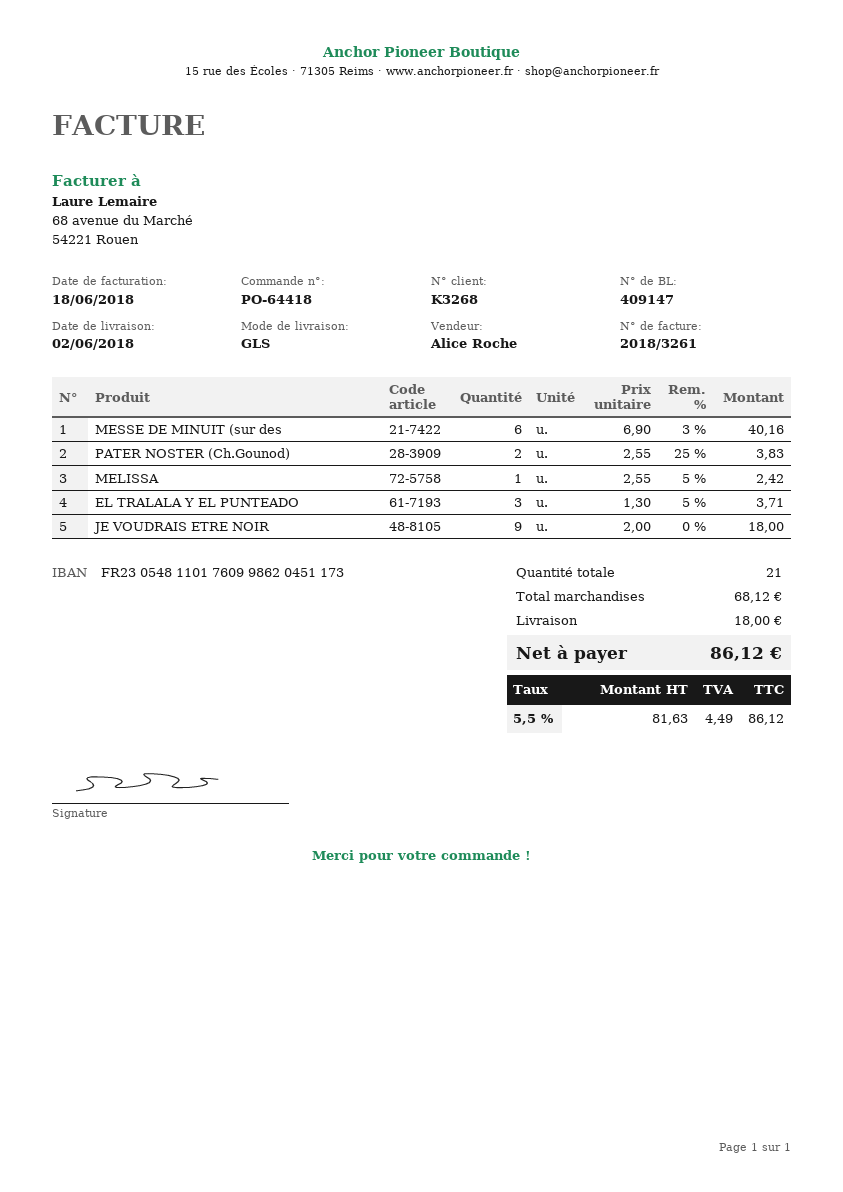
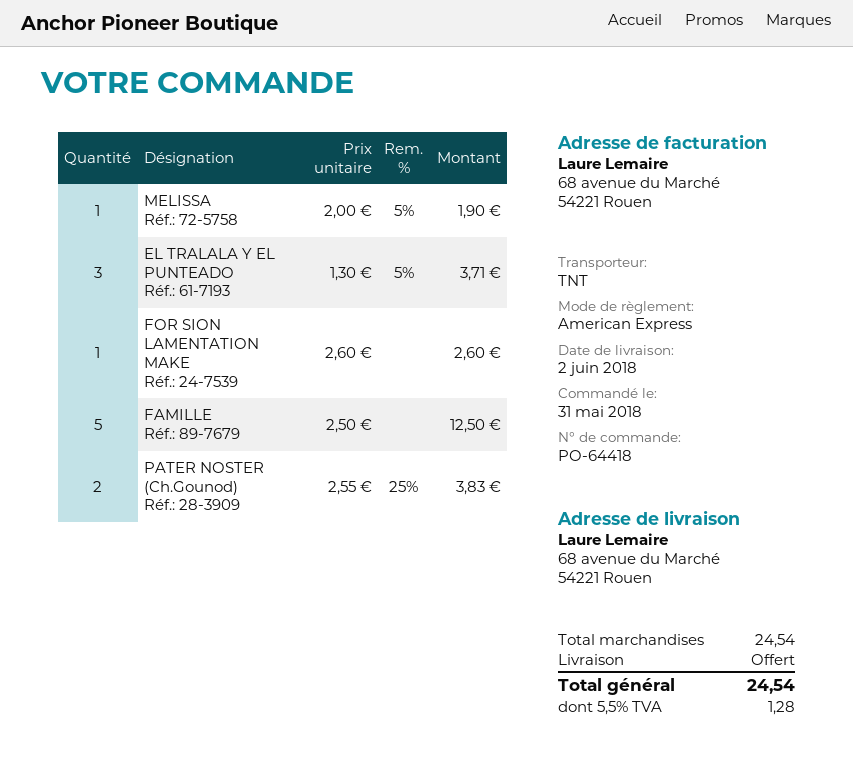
shipping method: GLS -> TNT
MESSE DE MINUIT (sur des: 6 x 6.90 - 3% = 40.16 -> none
MELISSA: 1 x 2.55 - 5% = 2.42 -> 1 x 2.00 - 5% = 1.90
JE VOUDRAIS ETRE NOIR: 9 x 2.00 = 18.00 -> none
FOR SION LAMENTATION MAKE: none -> 1 x 2.60 = 2.60
FAMILLE: none -> 5 x 2.50 = 12.50
subtotal: 68.12 -> 24.54
shipping: 18.00 -> 0.00
tax: 5.5% = 4.49 -> 5.5% = 1.28
total: 86.12 -> 24.54

